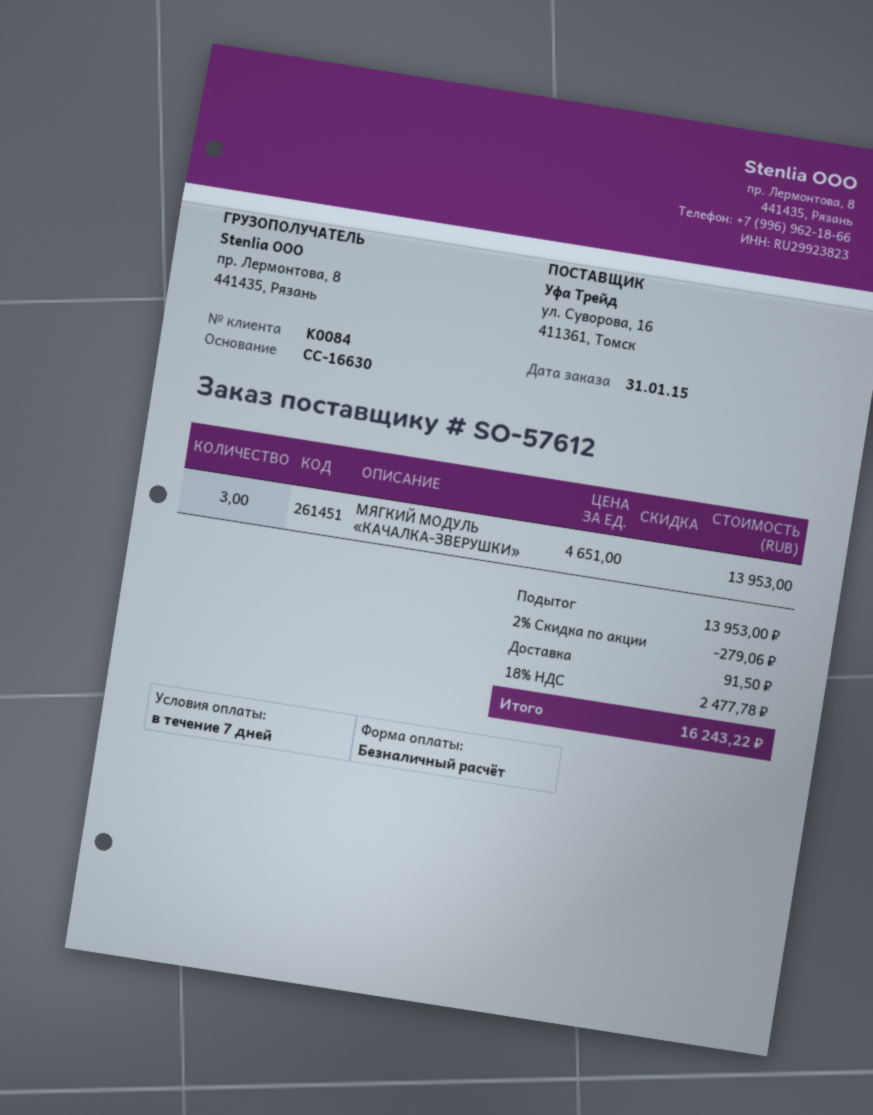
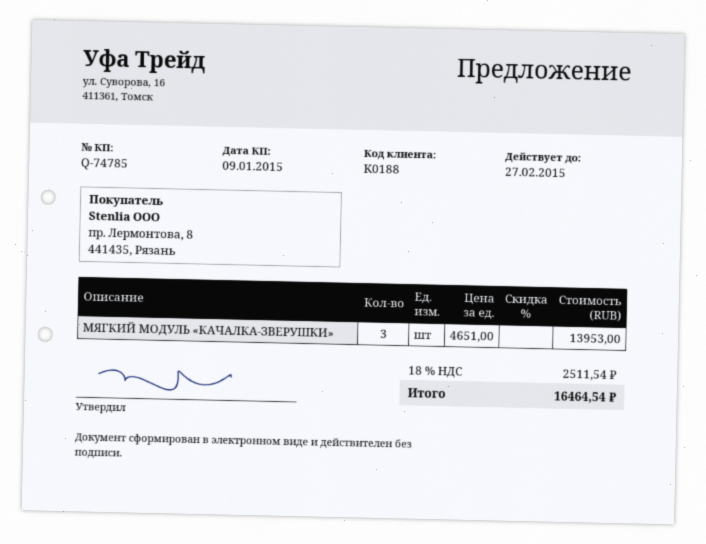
customer number: K0084 -> K0188
discount: 2% = 279.06 -> none
shipping: 91.50 -> none
tax: 18% = 2477.78 -> 18% = 2511.54
total: 16243.22 -> 16464.54

